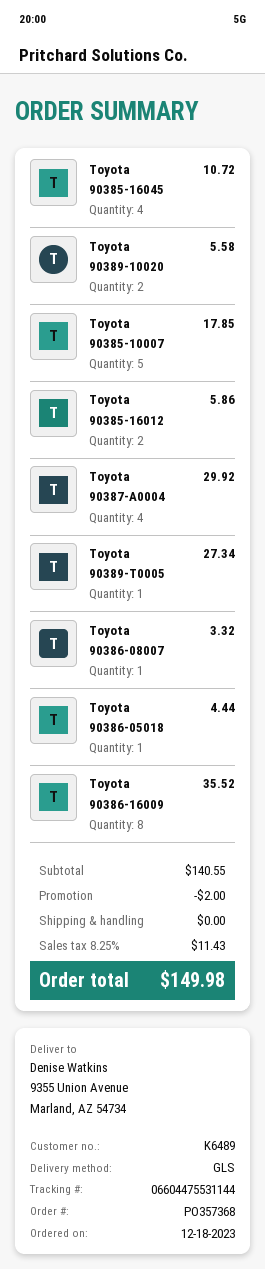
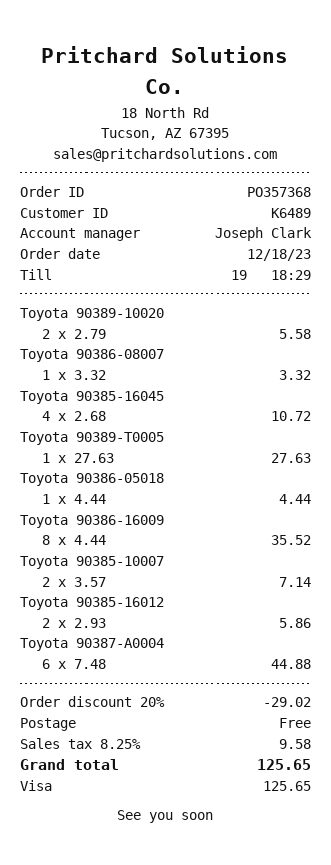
Toyota 90385-10007: 5 for 17.85 -> 2 for 7.14
Toyota 90387-A0004: 4 for 29.92 -> 6 for 44.88
Toyota 90389-T0005: 1 for 27.34 -> 1 for 27.63
discount: 2.00 -> 29.02
tax: 8.25% = 11.43 -> 8.25% = 9.58
total: 149.98 -> 125.65

